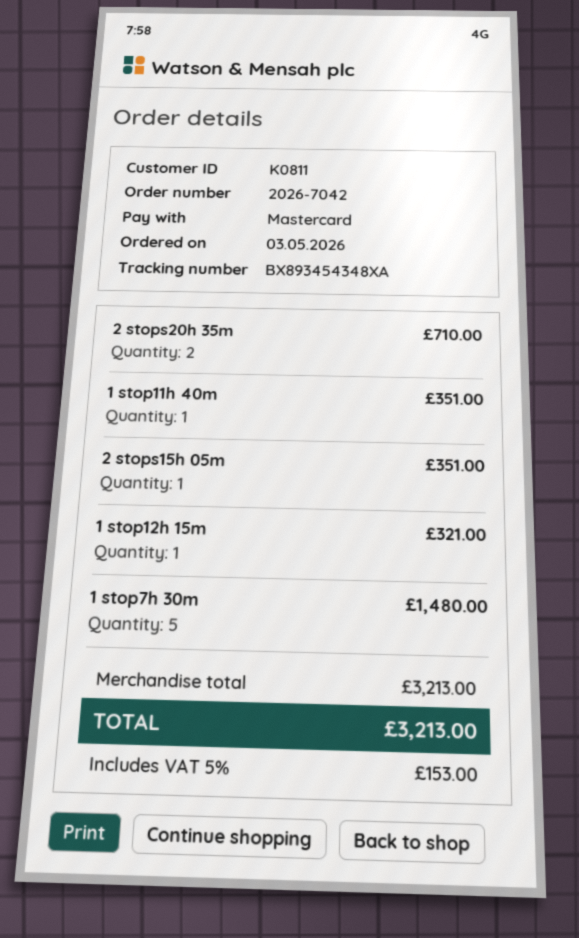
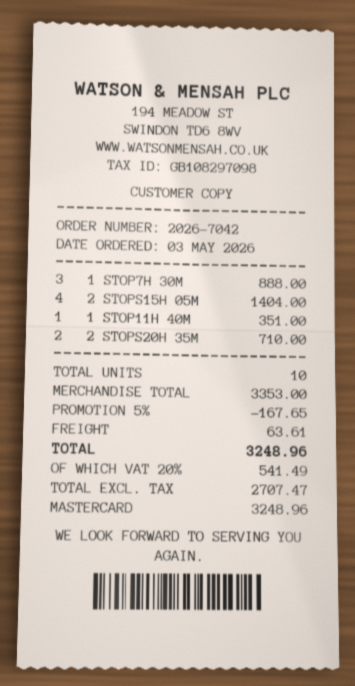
2 stops15h 05m: 1 for 351.00 -> 4 for 1404.00
1 stop12h 15m: 1 for 321.00 -> none
1 stop7h 30m: 5 for 1480.00 -> 3 for 888.00
subtotal: 3213.00 -> 3353.00
discount: none -> 5% = 167.65
shipping: none -> 63.61
tax: 5% = 153.00 -> 20% = 541.49
total: 3213.00 -> 3248.96

